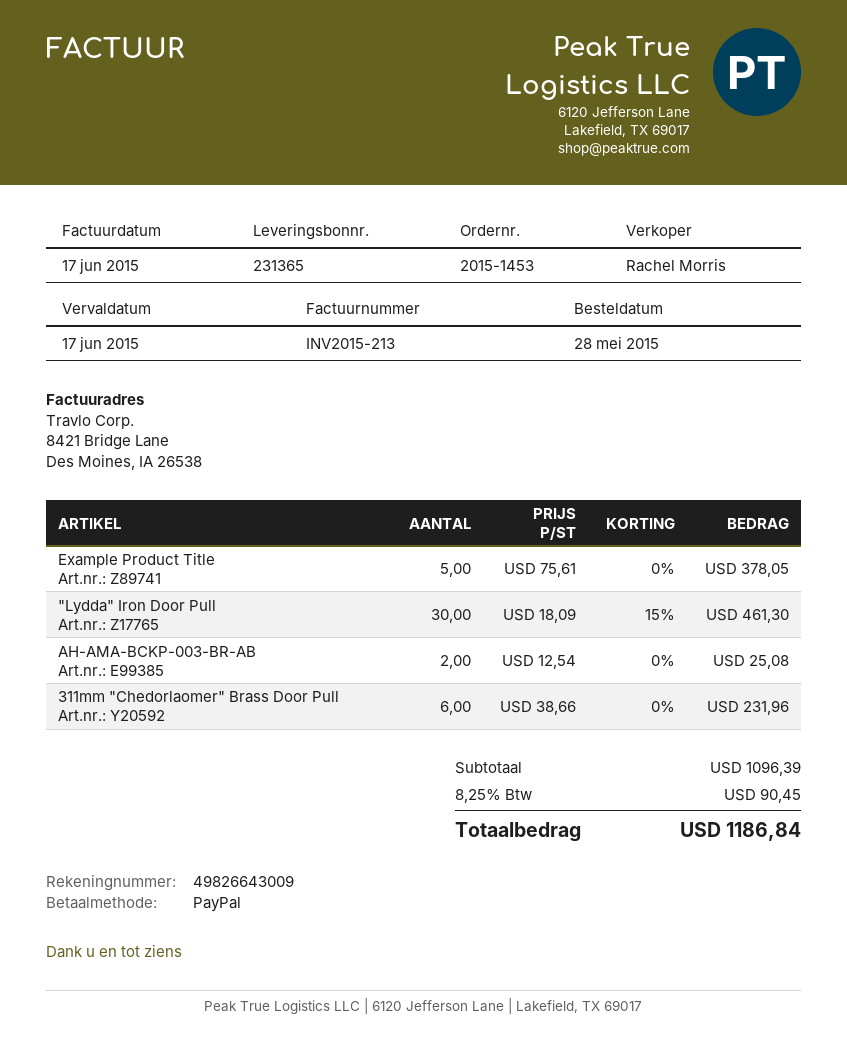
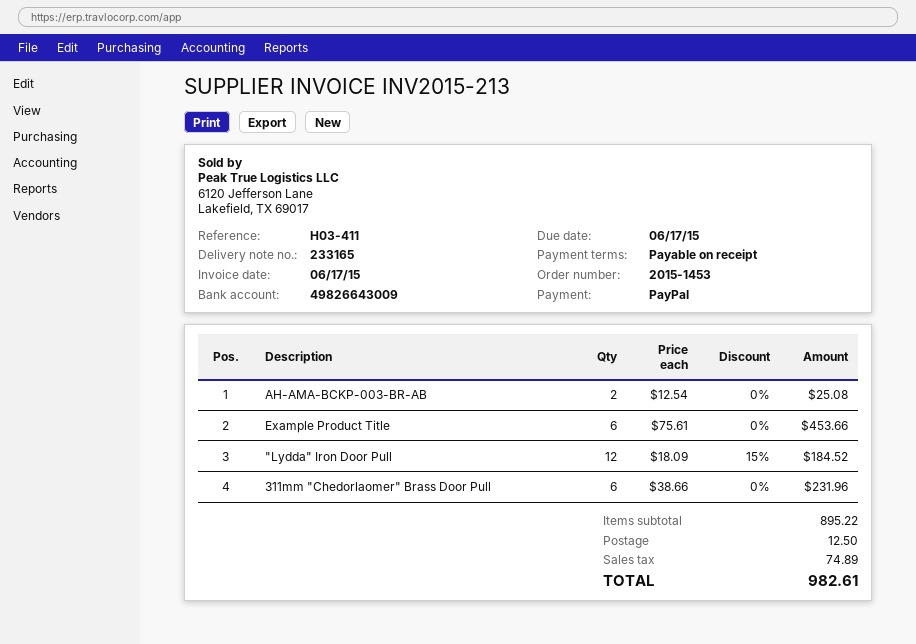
delivery note number: 231365 -> 233165
Example Product Title: 5 x 75.61 = 378.05 -> 6 x 75.61 = 453.66
"Lydda" Iron Door Pull: 30 x 18.09 - 15% = 461.30 -> 12 x 18.09 - 15% = 184.52
subtotal: 1096.39 -> 895.22
shipping: none -> 12.50
tax: 90.45 -> 74.89
total: 1186.84 -> 982.61

